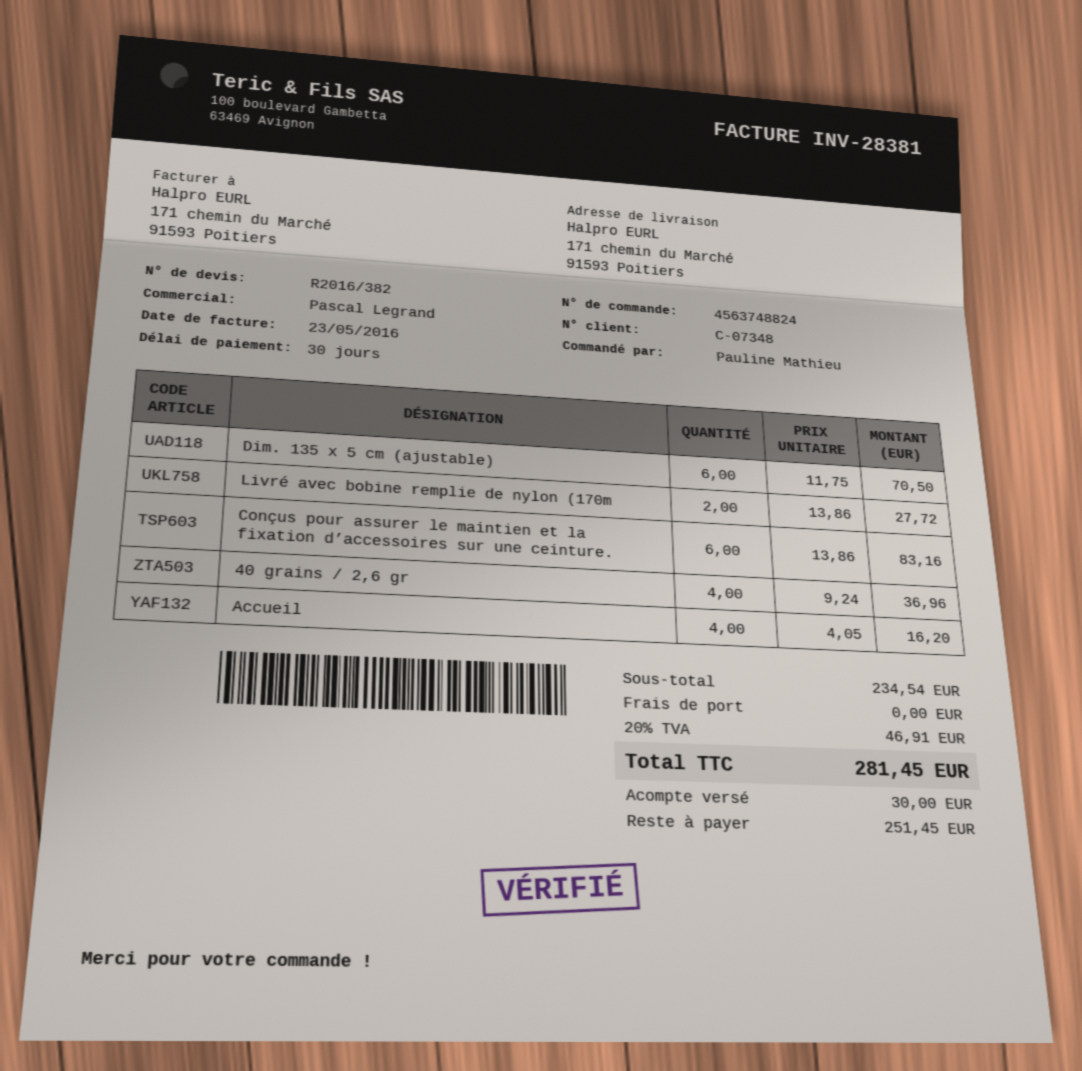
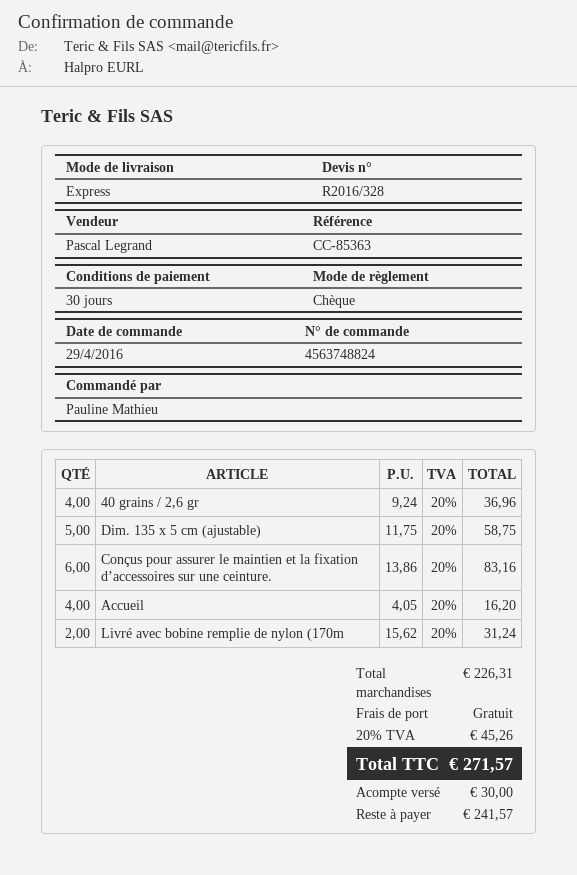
quote number: R2016/382 -> R2016/328
Dim. 135 x 5 cm (ajustable): 6 x 11.75 = 70.50 -> 5 x 11.75 = 58.75
Livré avec bobine remplie de nylon (170m: 2 x 13.86 = 27.72 -> 2 x 15.62 = 31.24
subtotal: 234.54 -> 226.31
tax: 20% = 46.91 -> 20% = 45.26
total: 281.45 -> 271.57
balance: 251.45 -> 241.57

